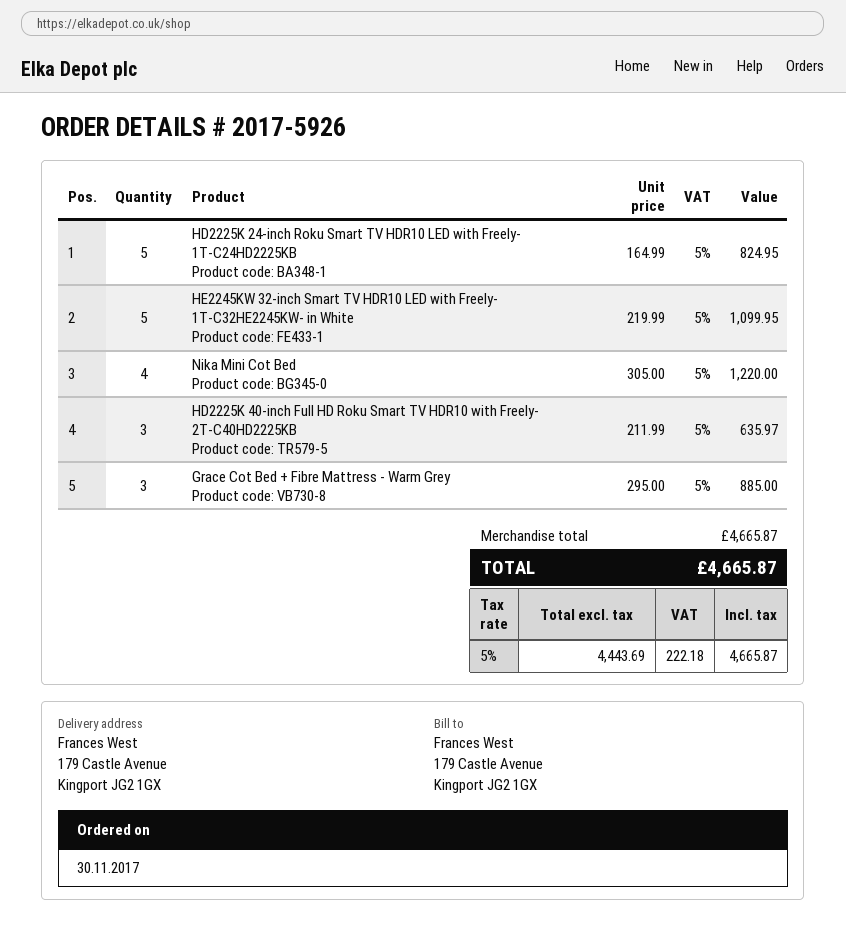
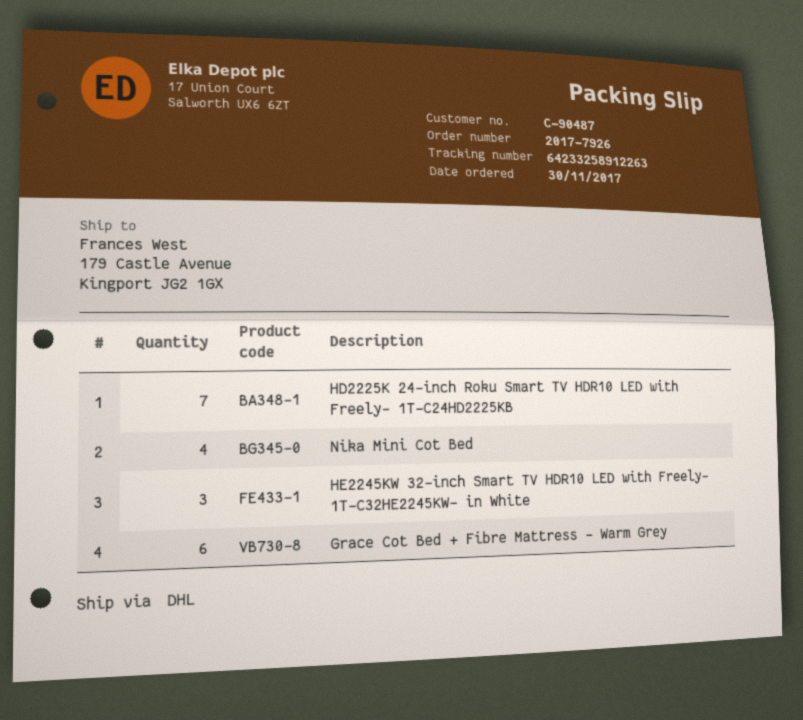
order number: 2017-5926 -> 2017-7926
HD2225K 24-inch Roku Smart TV HDR10 LED with Freely- 1T-C24HD2225KB: 5 -> 7
HE2245KW 32-inch Smart TV HDR10 LED with Freely- 1T-C32HE2245KW- in White: 5 -> 3
HD2225K 40-inch Full HD Roku Smart TV HDR10 with Freely- 2T-C40HD2225KB: 3 -> none
Grace Cot Bed + Fibre Mattress - Warm Grey: 3 -> 6

